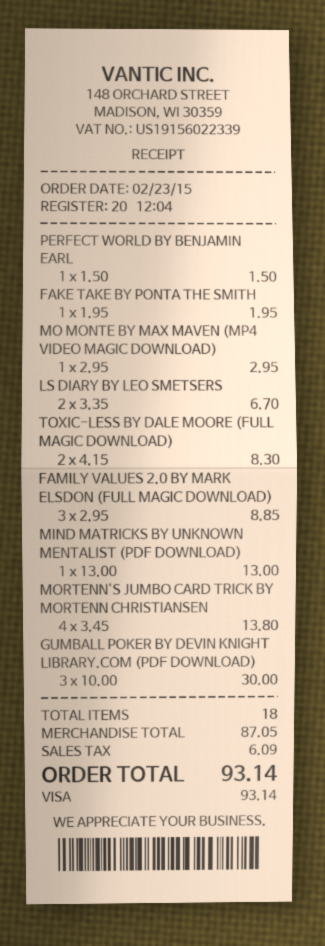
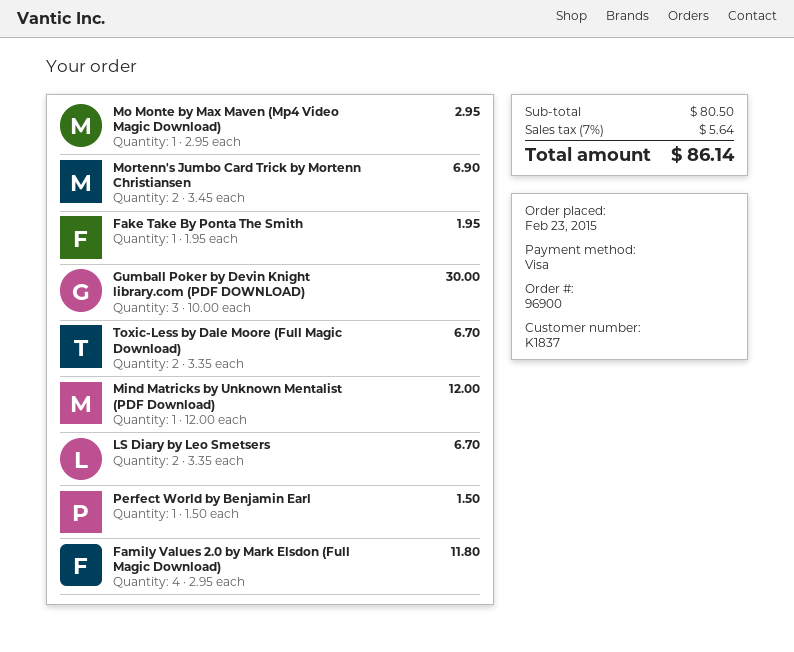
TOXIC-LESS BY DALE MOORE (FULL MAGIC DOWNLOAD): 2 x 4.15 = 8.30 -> 2 x 3.35 = 6.70
FAMILY VALUES 2.0 BY MARK ELSDON (FULL MAGIC DOWNLOAD): 3 x 2.95 = 8.85 -> 4 x 2.95 = 11.80
MIND MATRICKS BY UNKNOWN MENTALIST (PDF DOWNLOAD): 1 x 13.00 = 13.00 -> 1 x 12.00 = 12.00
MORTENN'S JUMBO CARD TRICK BY MORTENN CHRISTIANSEN: 4 x 3.45 = 13.80 -> 2 x 3.45 = 6.90
subtotal: 87.05 -> 80.50
tax: 6.09 -> 5.64
total: 93.14 -> 86.14

